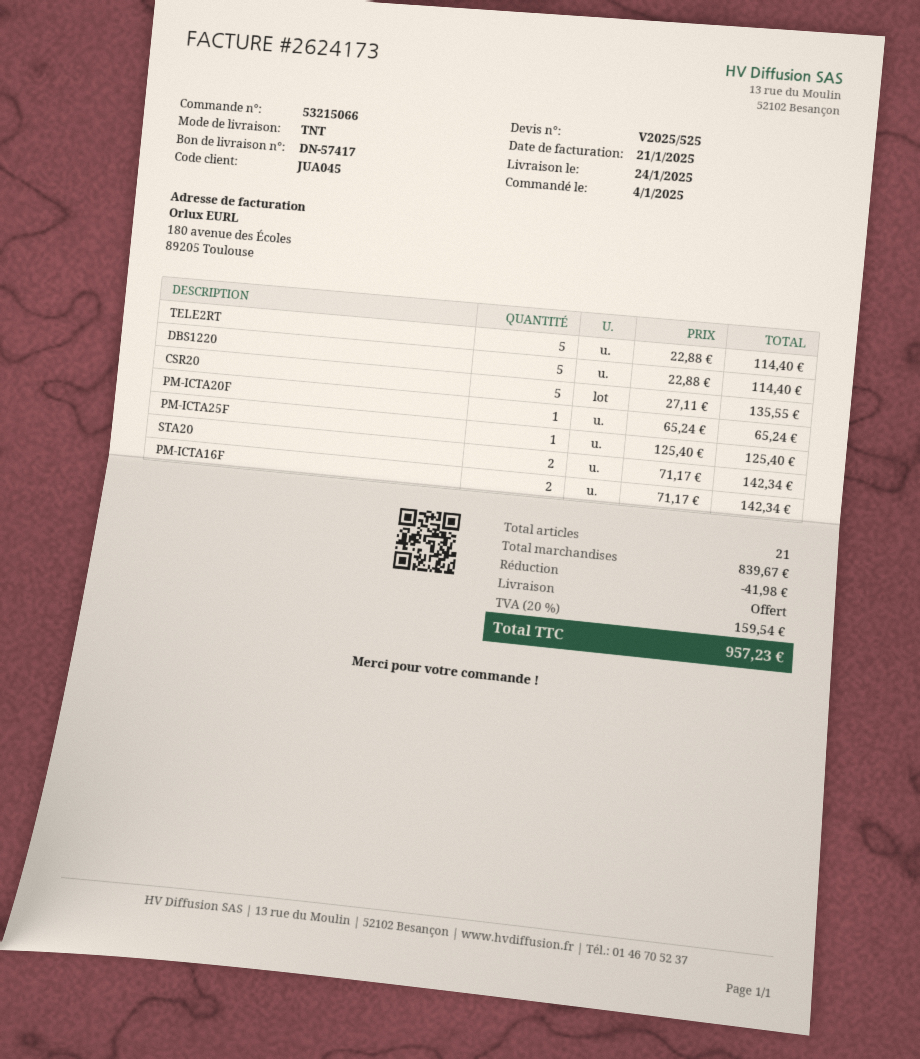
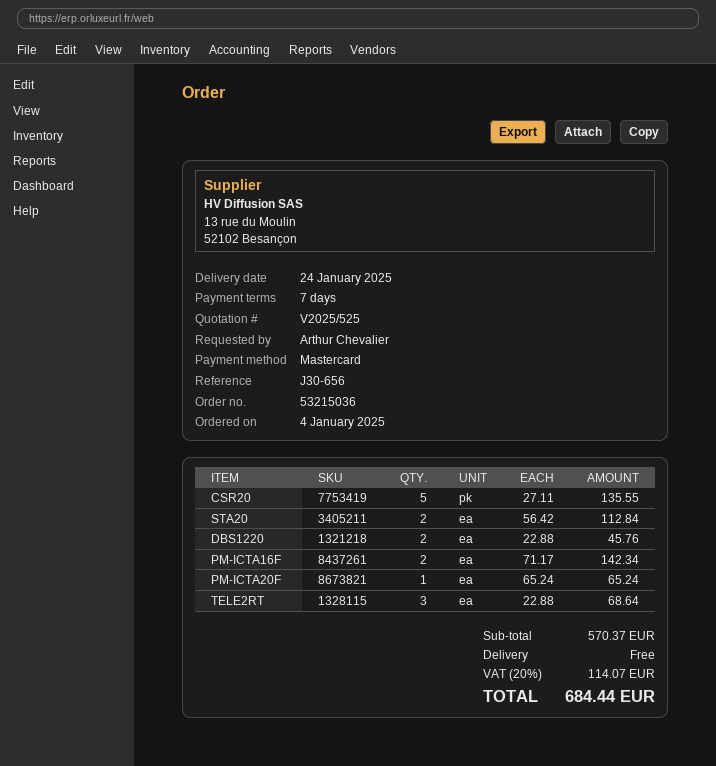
order number: 53215066 -> 53215036
TELE2RT: 5 x 22.88 = 114.40 -> 3 x 22.88 = 68.64
DBS1220: 5 x 22.88 = 114.40 -> 2 x 22.88 = 45.76
PM-ICTA25F: 1 x 125.40 = 125.40 -> none
STA20: 2 x 71.17 = 142.34 -> 2 x 56.42 = 112.84
subtotal: 839.67 -> 570.37
discount: 41.98 -> none
tax: 20% = 159.54 -> 20% = 114.07
total: 957.23 -> 684.44

